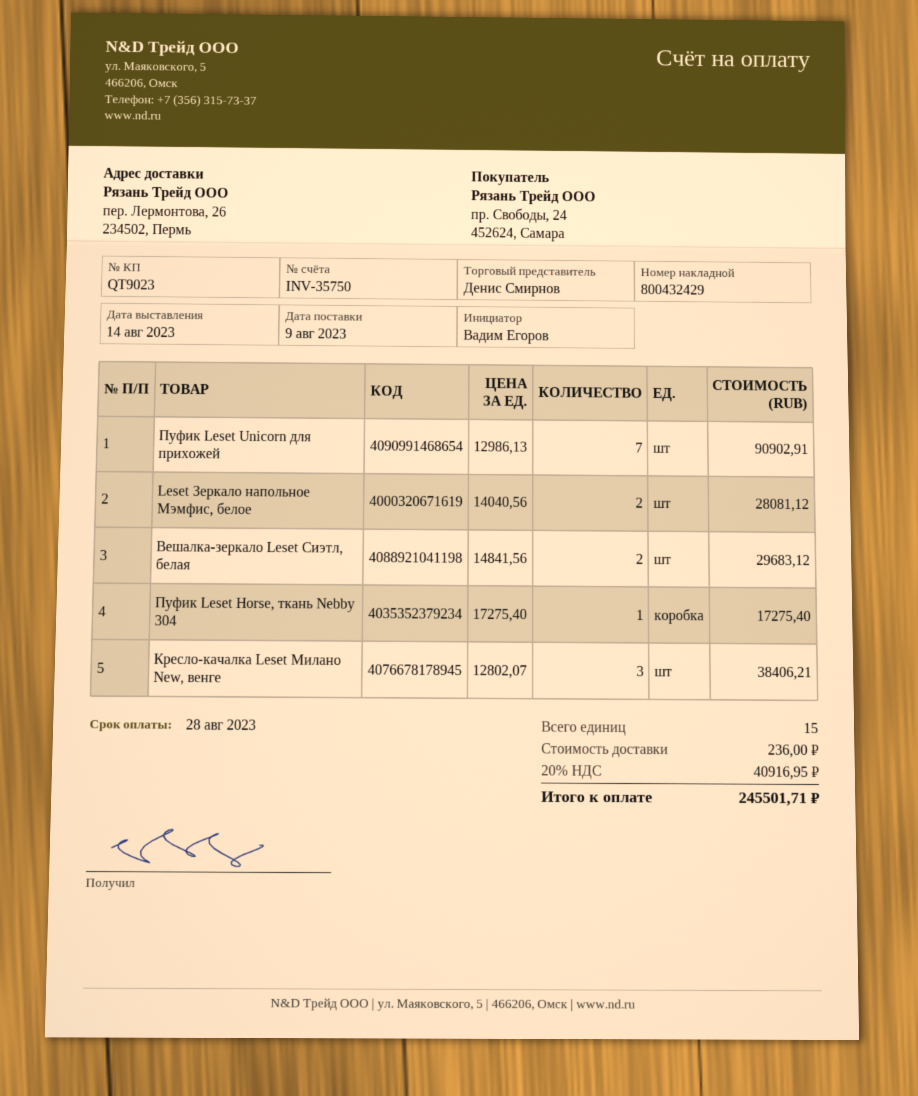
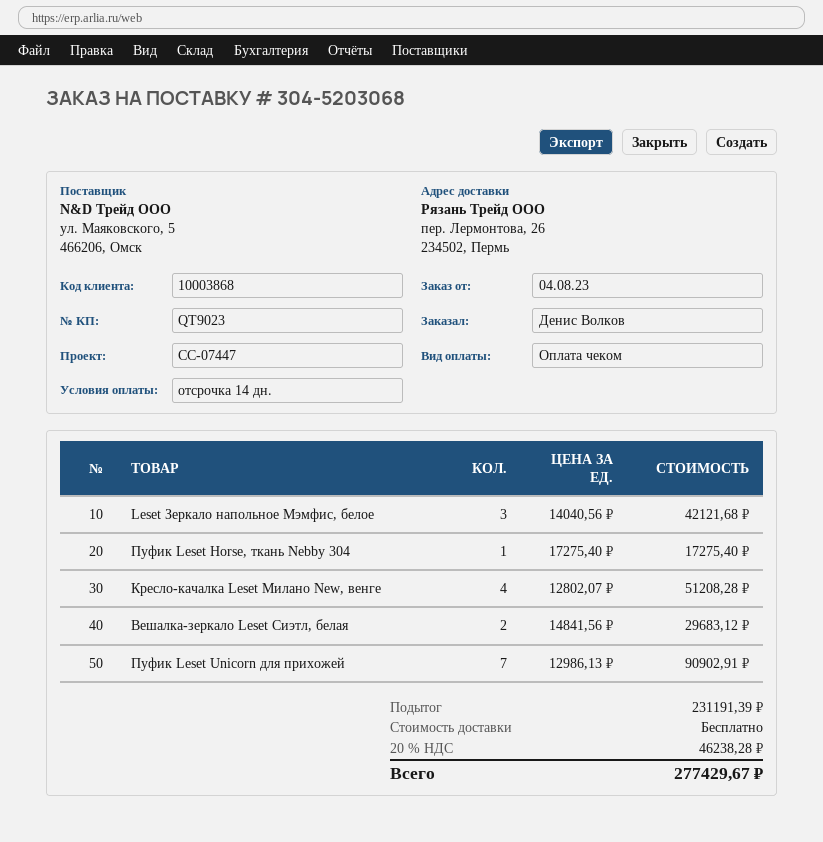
ordered by: Вадим Егоров -> Денис Волков
Leset Зеркало напольное Мэмфис, белое: 2 x 14040.56 = 28081.12 -> 3 x 14040.56 = 42121.68
Кресло-качалка Leset Милано New, венге: 3 x 12802.07 = 38406.21 -> 4 x 12802.07 = 51208.28
shipping: 236.00 -> 0.00
tax: 20% = 40916.95 -> 20% = 46238.28
total: 245501.71 -> 277429.67

